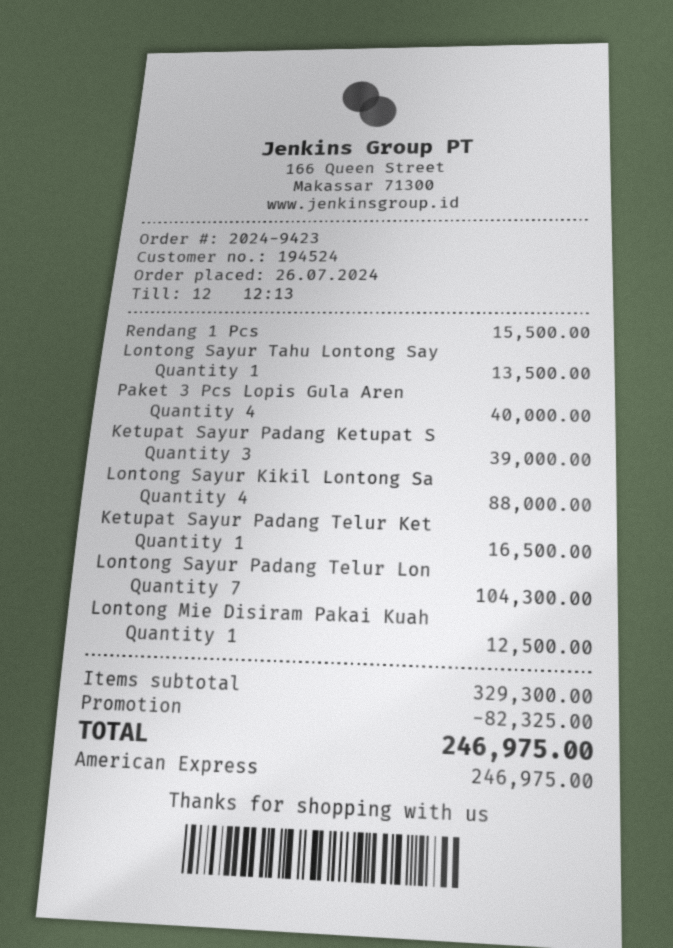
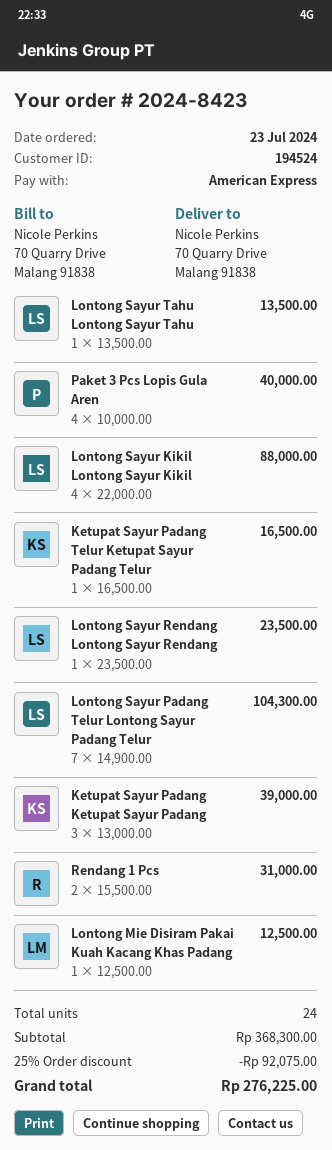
order number: 2024-9423 -> 2024-8423
order date: 2024-07-26 -> 2024-07-23
Rendang 1 Pcs: 1 for 15500.00 -> 2 for 31000.00
Lontong Sayur Rendang Lontong Sayur Rendang: none -> 1 for 23500.00
subtotal: 329300.00 -> 368300.00
discount: 82325.00 -> 92075.00
total: 246975.00 -> 276225.00

